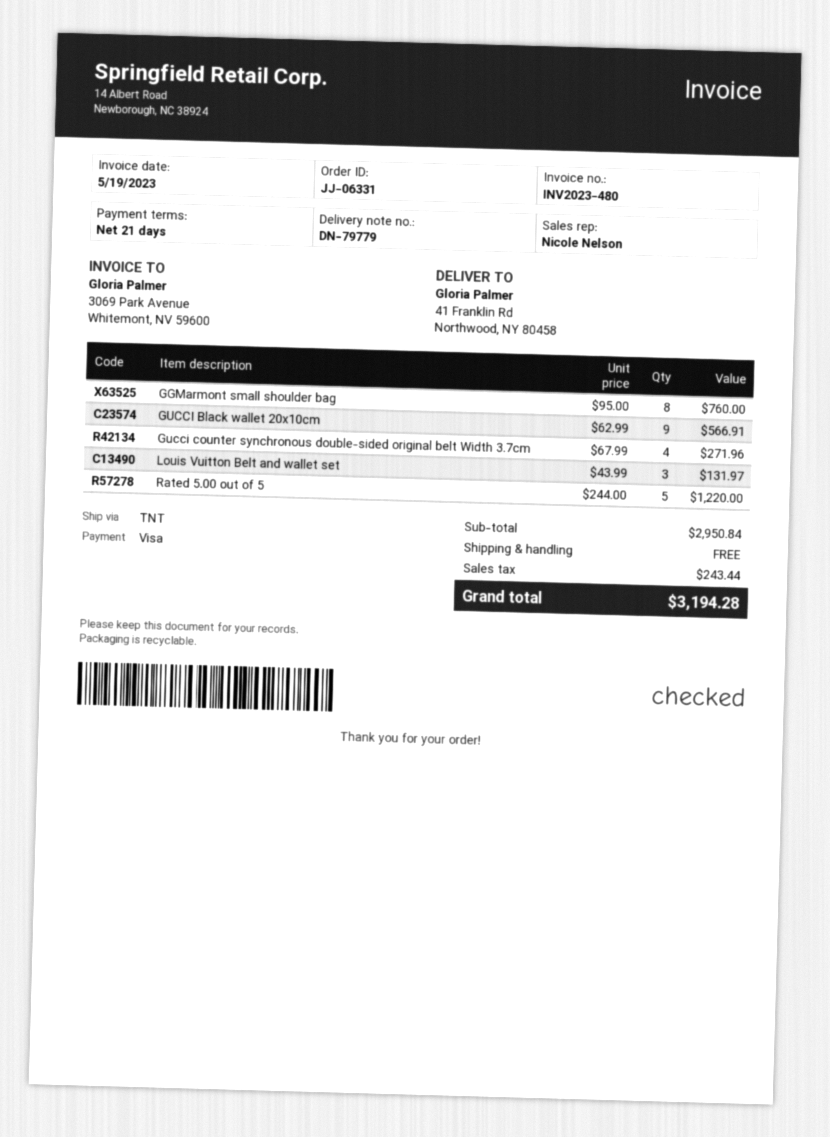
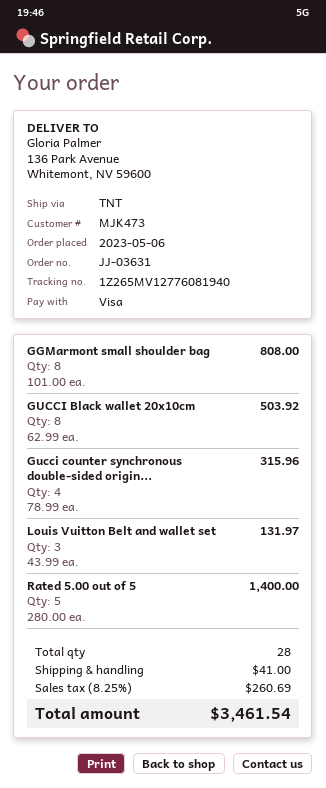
order number: JJ-06331 -> JJ-03631
ship to: 41 Franklin Rd, Northwood, NY 80458 -> 136 Park Avenue, Whitemont, NV 59600
GGMarmont small shoulder bag: 8 x 95.00 = 760.00 -> 8 x 101.00 = 808.00
GUCCI Black wallet 20x10cm: 9 x 62.99 = 566.91 -> 8 x 62.99 = 503.92
Gucci counter synchronous double-sided original belt Width 3.7cm: 4 x 67.99 = 271.96 -> 4 x 78.99 = 315.96
Rated 5.00 out of 5: 5 x 244.00 = 1220.00 -> 5 x 280.00 = 1400.00
shipping: 0.00 -> 41.00
tax: 243.44 -> 260.69
total: 3194.28 -> 3461.54

